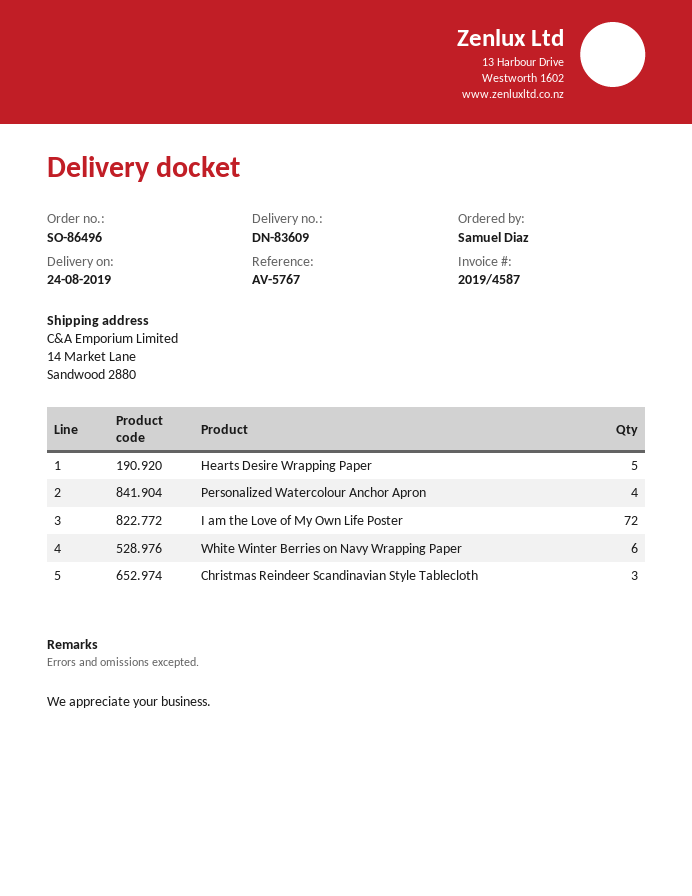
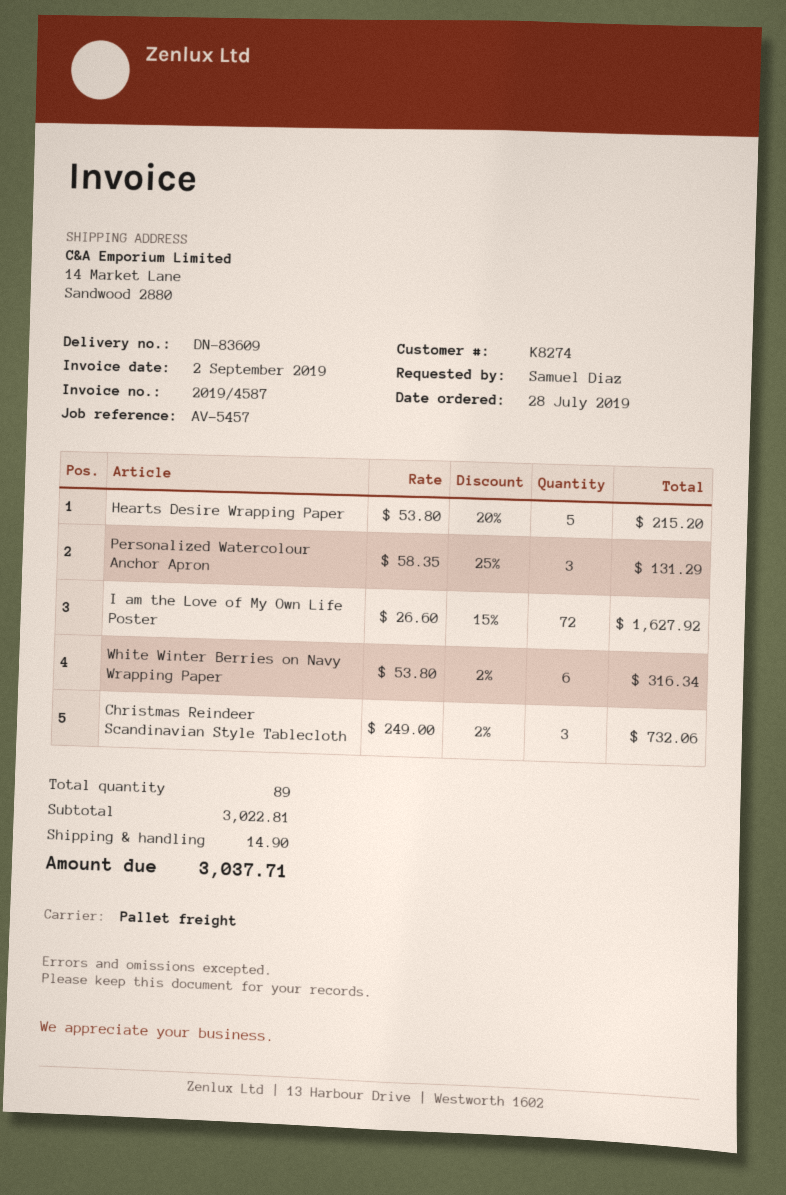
reference: AV-5767 -> AV-5457
Personalized Watercolour Anchor Apron: 4 -> 3

